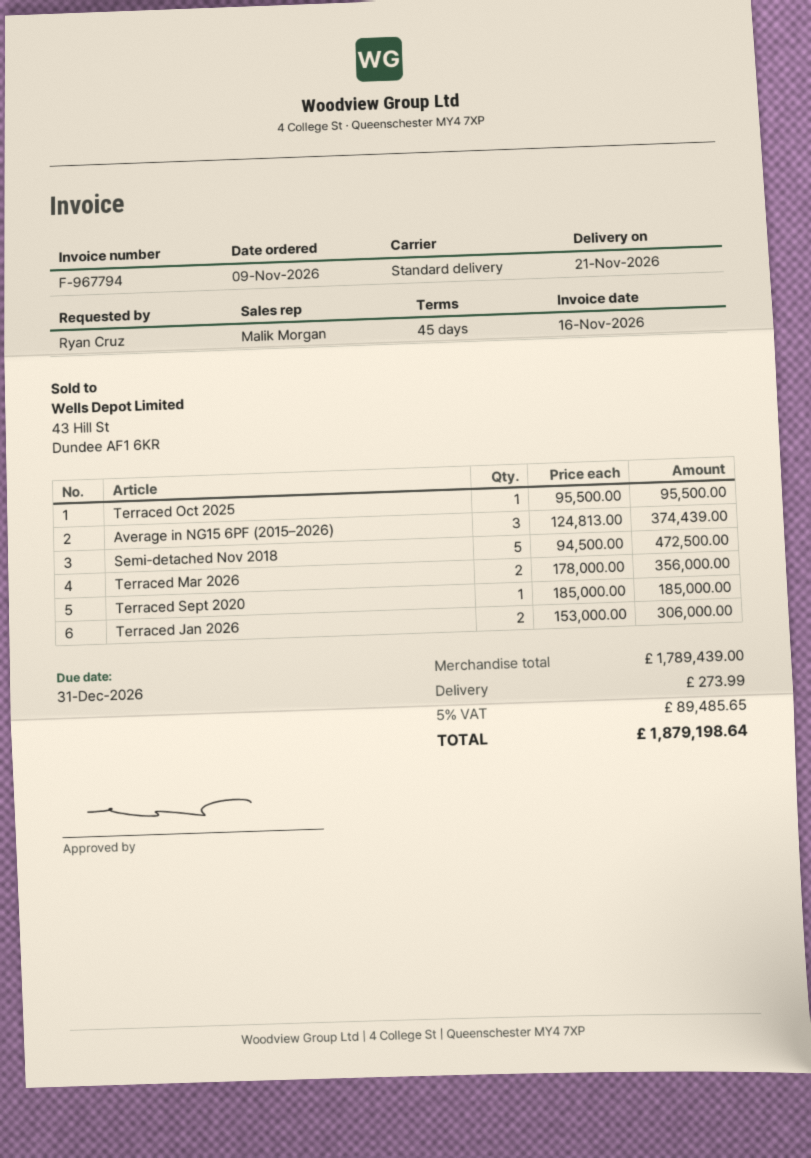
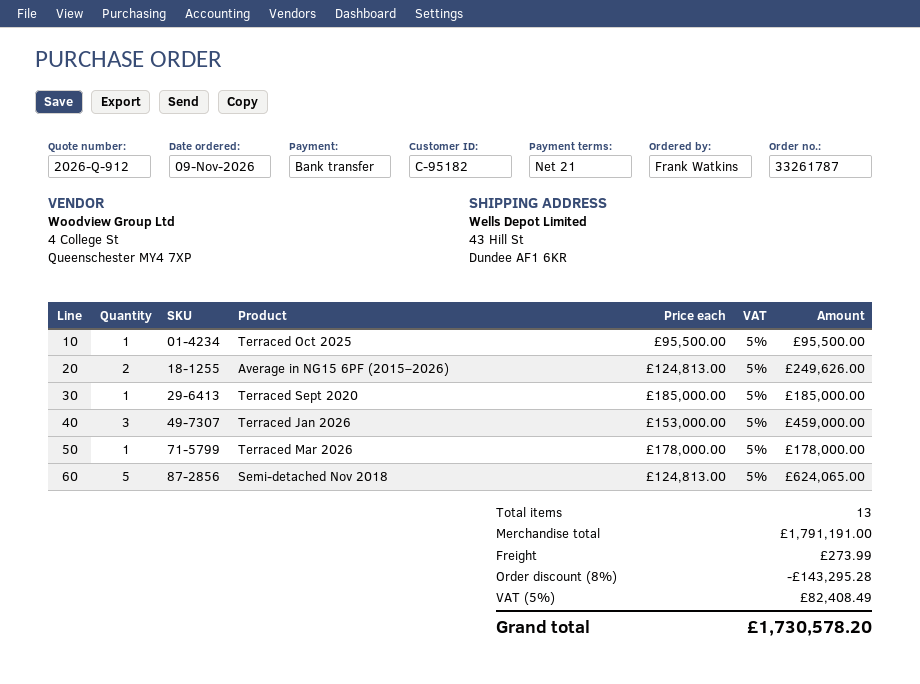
payment terms: 45 days -> 21 days
ordered by: Ryan Cruz -> Frank Watkins
Average in NG15 6PF (2015–2026): 3 x 124813.00 = 374439.00 -> 2 x 124813.00 = 249626.00
Semi-detached Nov 2018: 5 x 94500.00 = 472500.00 -> 5 x 124813.00 = 624065.00
Terraced Mar 2026: 2 x 178000.00 = 356000.00 -> 1 x 178000.00 = 178000.00
Terraced Jan 2026: 2 x 153000.00 = 306000.00 -> 3 x 153000.00 = 459000.00
subtotal: 1789439.00 -> 1791191.00
discount: none -> 8% = 143295.28
tax: 5% = 89485.65 -> 5% = 82408.49
total: 1879198.64 -> 1730578.20

